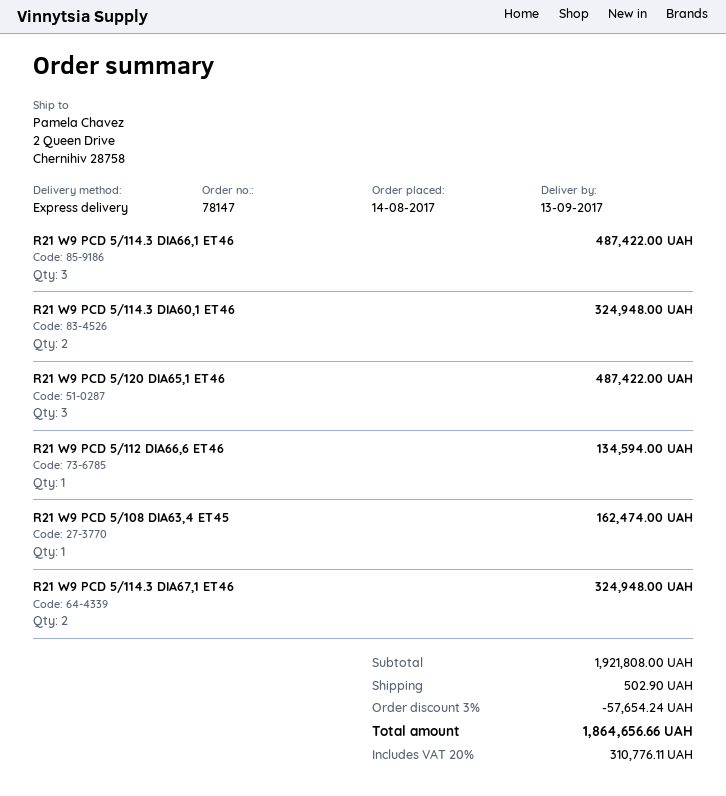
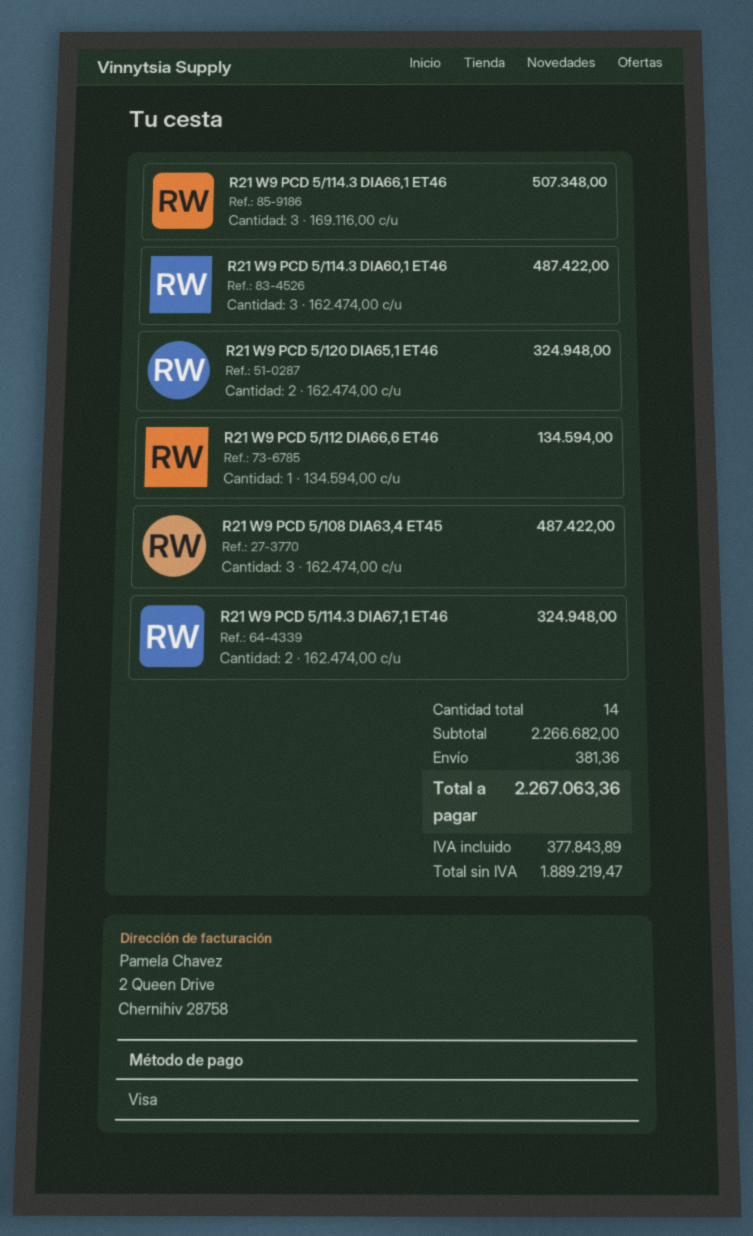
R21 W9 PCD 5/114.3 DIA66,1 ET46: 3 for 487422.00 -> 3 for 507348.00
R21 W9 PCD 5/114.3 DIA60,1 ET46: 2 for 324948.00 -> 3 for 487422.00
R21 W9 PCD 5/120 DIA65,1 ET46: 3 for 487422.00 -> 2 for 324948.00
R21 W9 PCD 5/108 DIA63,4 ET45: 1 for 162474.00 -> 3 for 487422.00
subtotal: 1921808.00 -> 2266682.00
discount: 3% = 57654.24 -> none
shipping: 502.90 -> 381.36
tax: 310776.11 -> 377843.89
total: 1864656.66 -> 2267063.36

